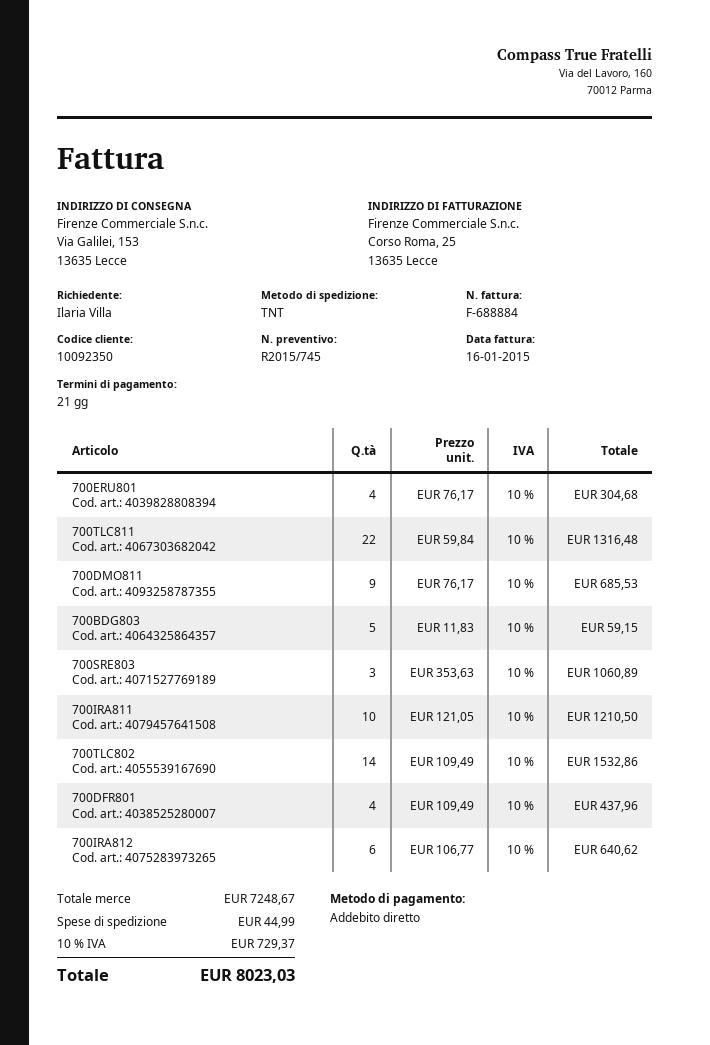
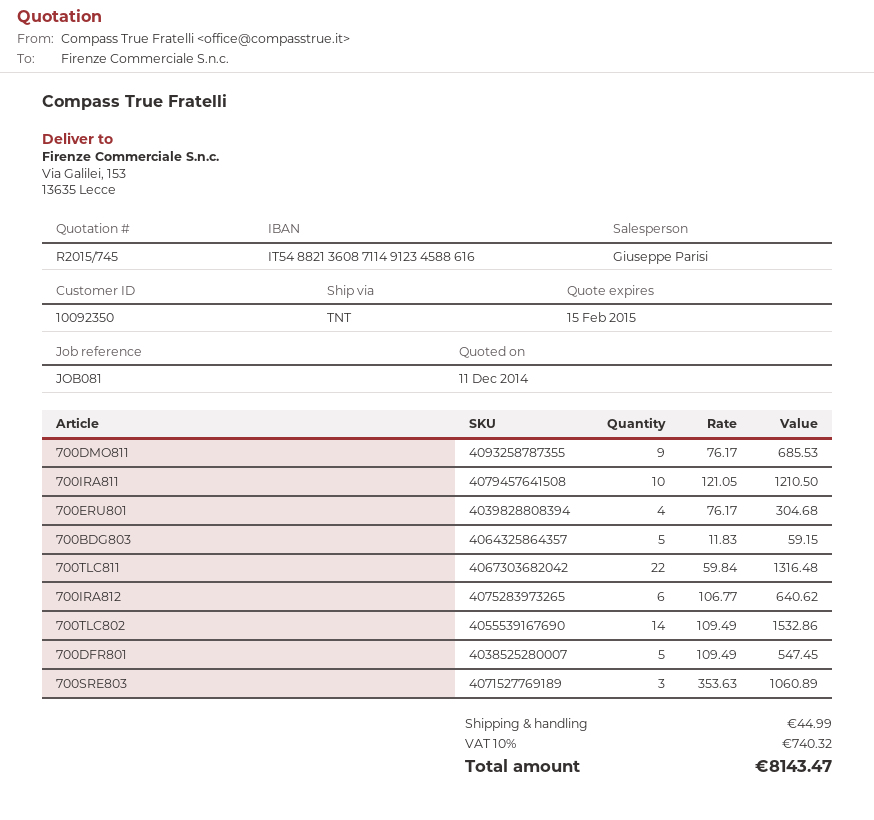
700DFR801: 4 x 109.49 = 437.96 -> 5 x 109.49 = 547.45
tax: 10% = 729.37 -> 10% = 740.32
total: 8023.03 -> 8143.47

